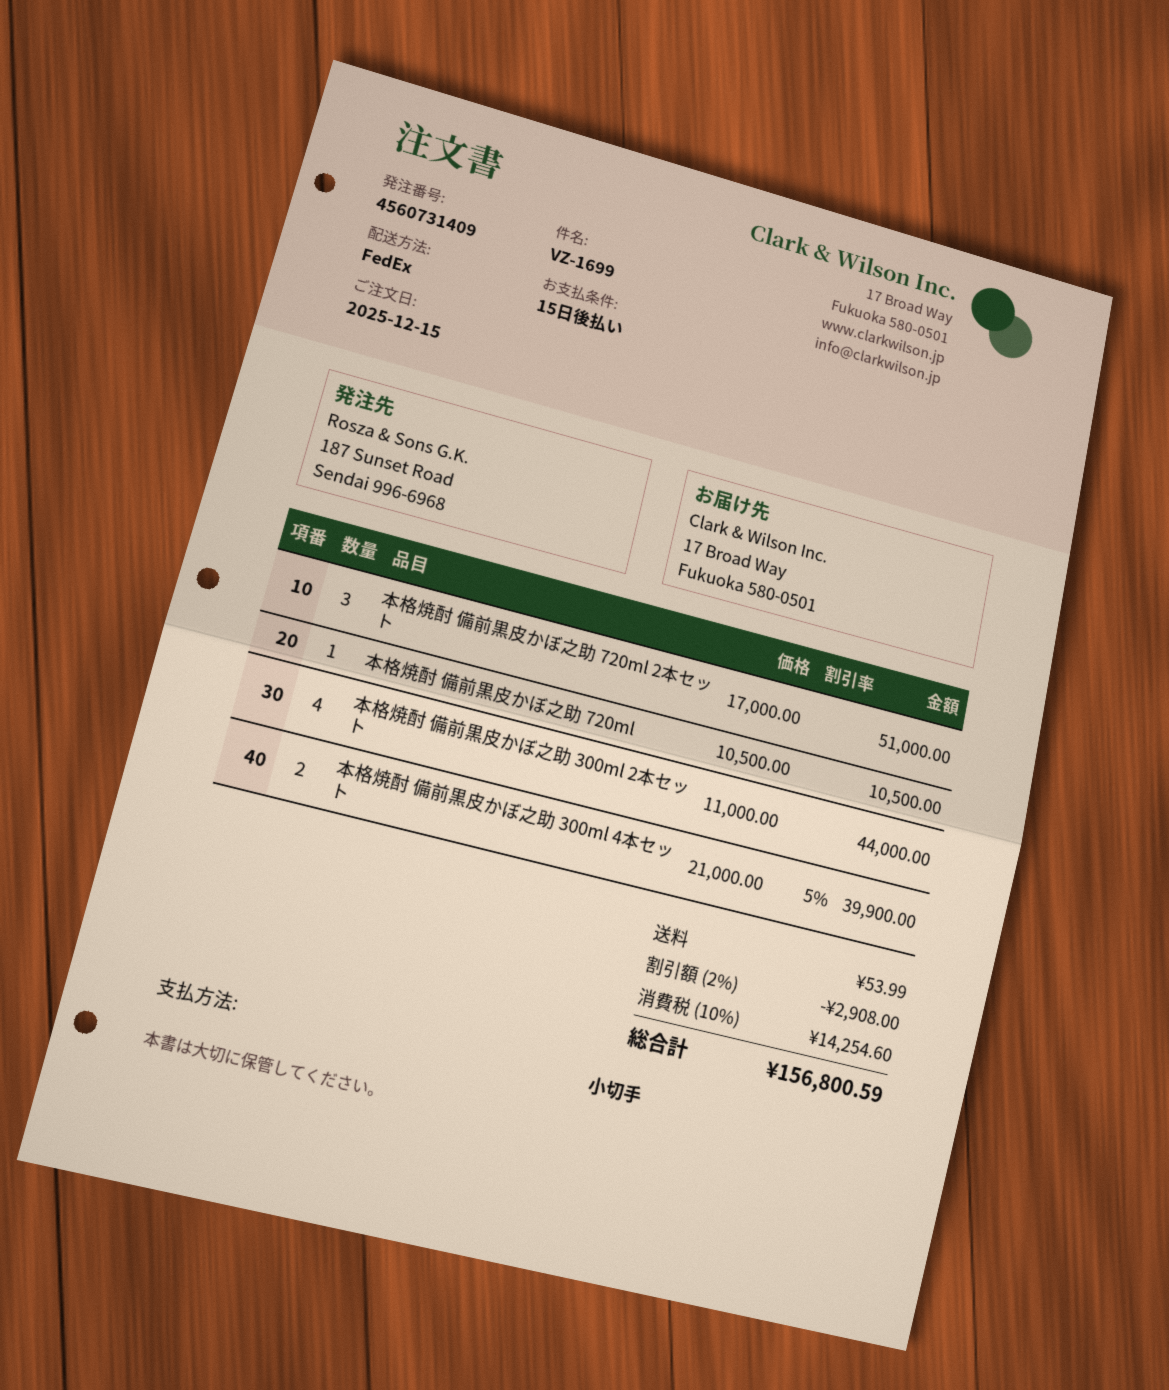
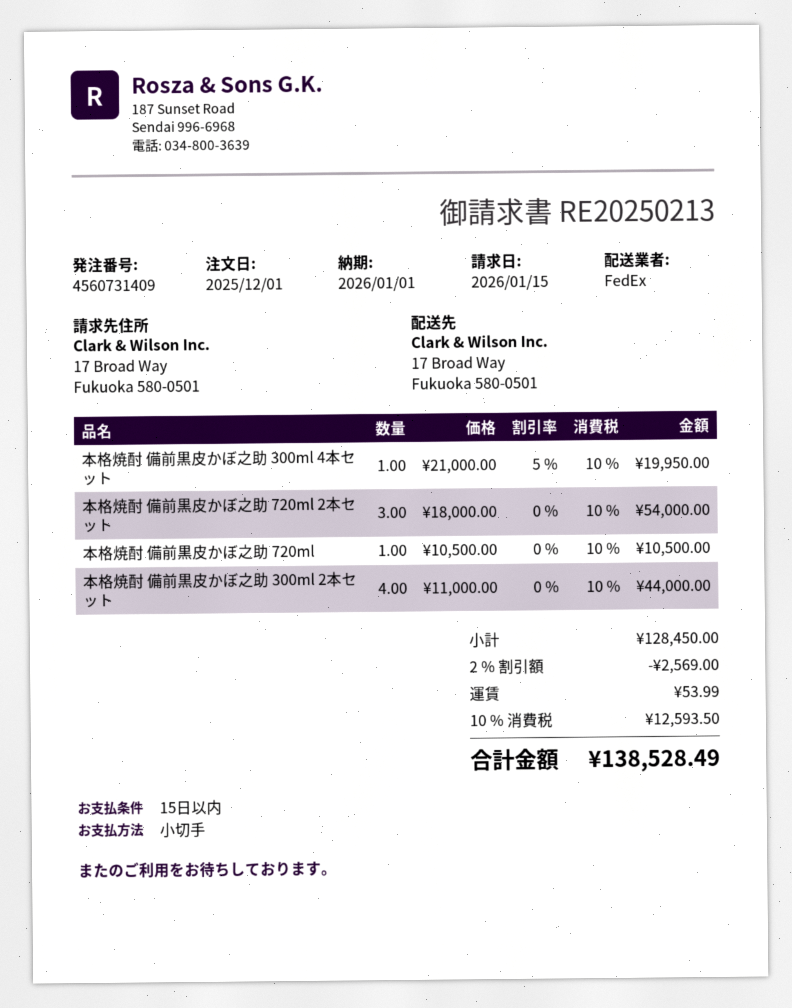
order date: 2025-12-15 -> 2025-12-01
本格焼酎 備前黒皮かぼ之助 720ml 2本セット: 3 x 17000.00 = 51000.00 -> 3 x 18000.00 = 54000.00
本格焼酎 備前黒皮かぼ之助 300ml 4本セット: 2 x 21000.00 - 5% = 39900.00 -> 1 x 21000.00 - 5% = 19950.00
discount: 2% = 2908.00 -> 2% = 2569.00
tax: 10% = 14254.60 -> 10% = 12593.50
total: 156800.59 -> 138528.49

